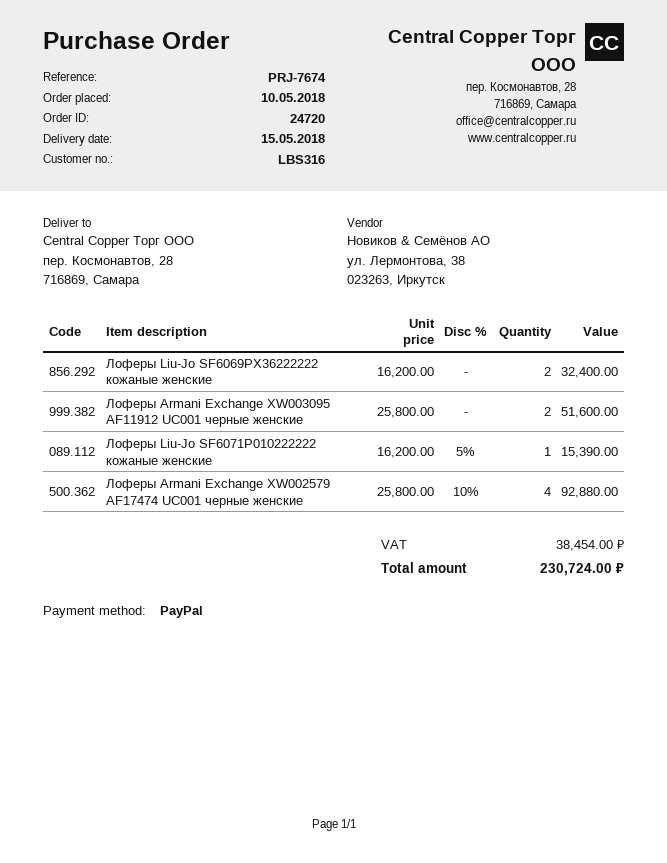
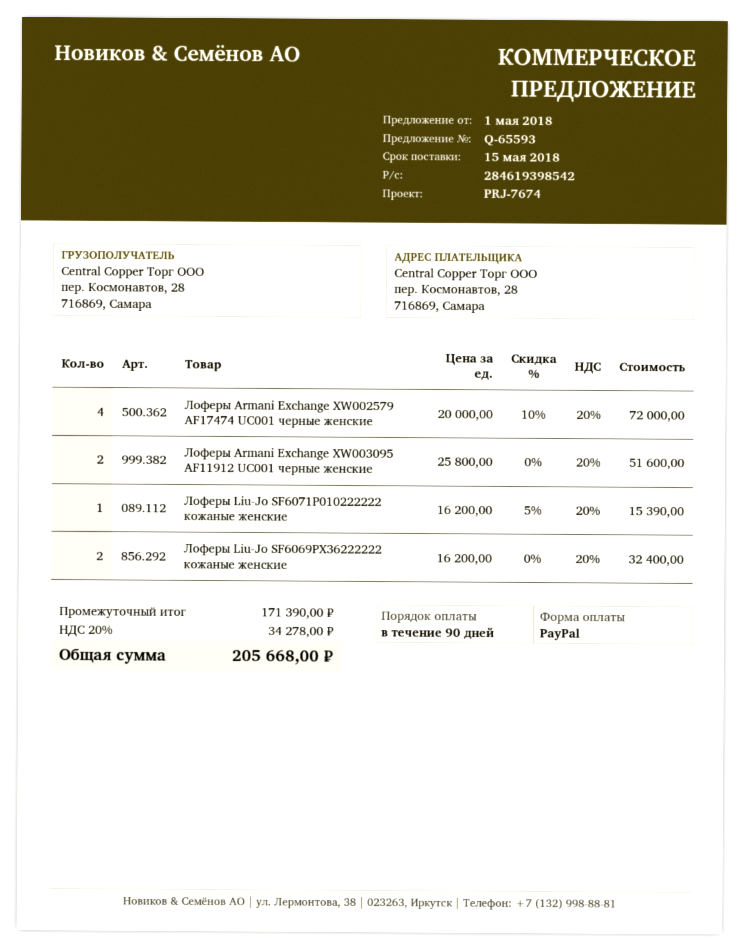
Лоферы Armani Exchange XW002579 AF17474 UC001 черные женские: 4 x 25800.00 - 10% = 92880.00 -> 4 x 20000.00 - 10% = 72000.00
tax: 38454.00 -> 34278.00
total: 230724.00 -> 205668.00

